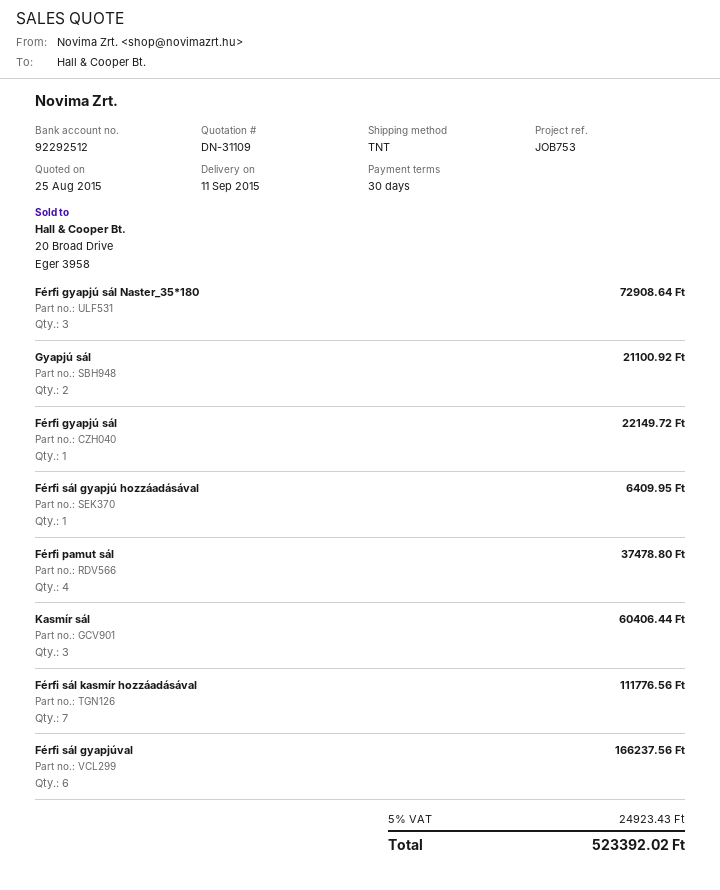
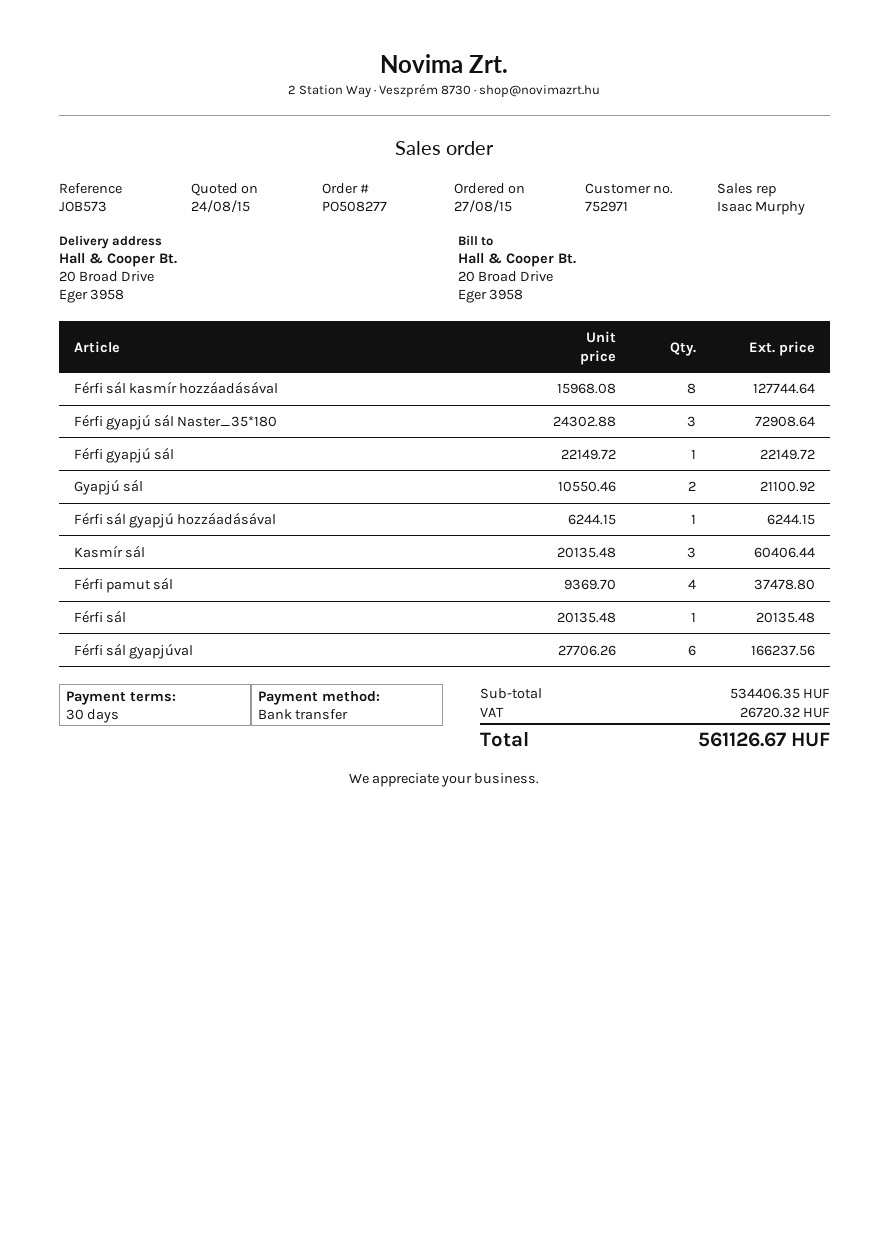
quote date: 2015-08-25 -> 2015-08-24
reference: JOB753 -> JOB573
Férfi sál gyapjú hozzáadásával: 1 for 6409.95 -> 1 for 6244.15
Férfi sál kasmír hozzáadásával: 7 for 111776.56 -> 8 for 127744.64
Férfi sál: none -> 1 for 20135.48
tax: 24923.43 -> 26720.32
total: 523392.02 -> 561126.67

